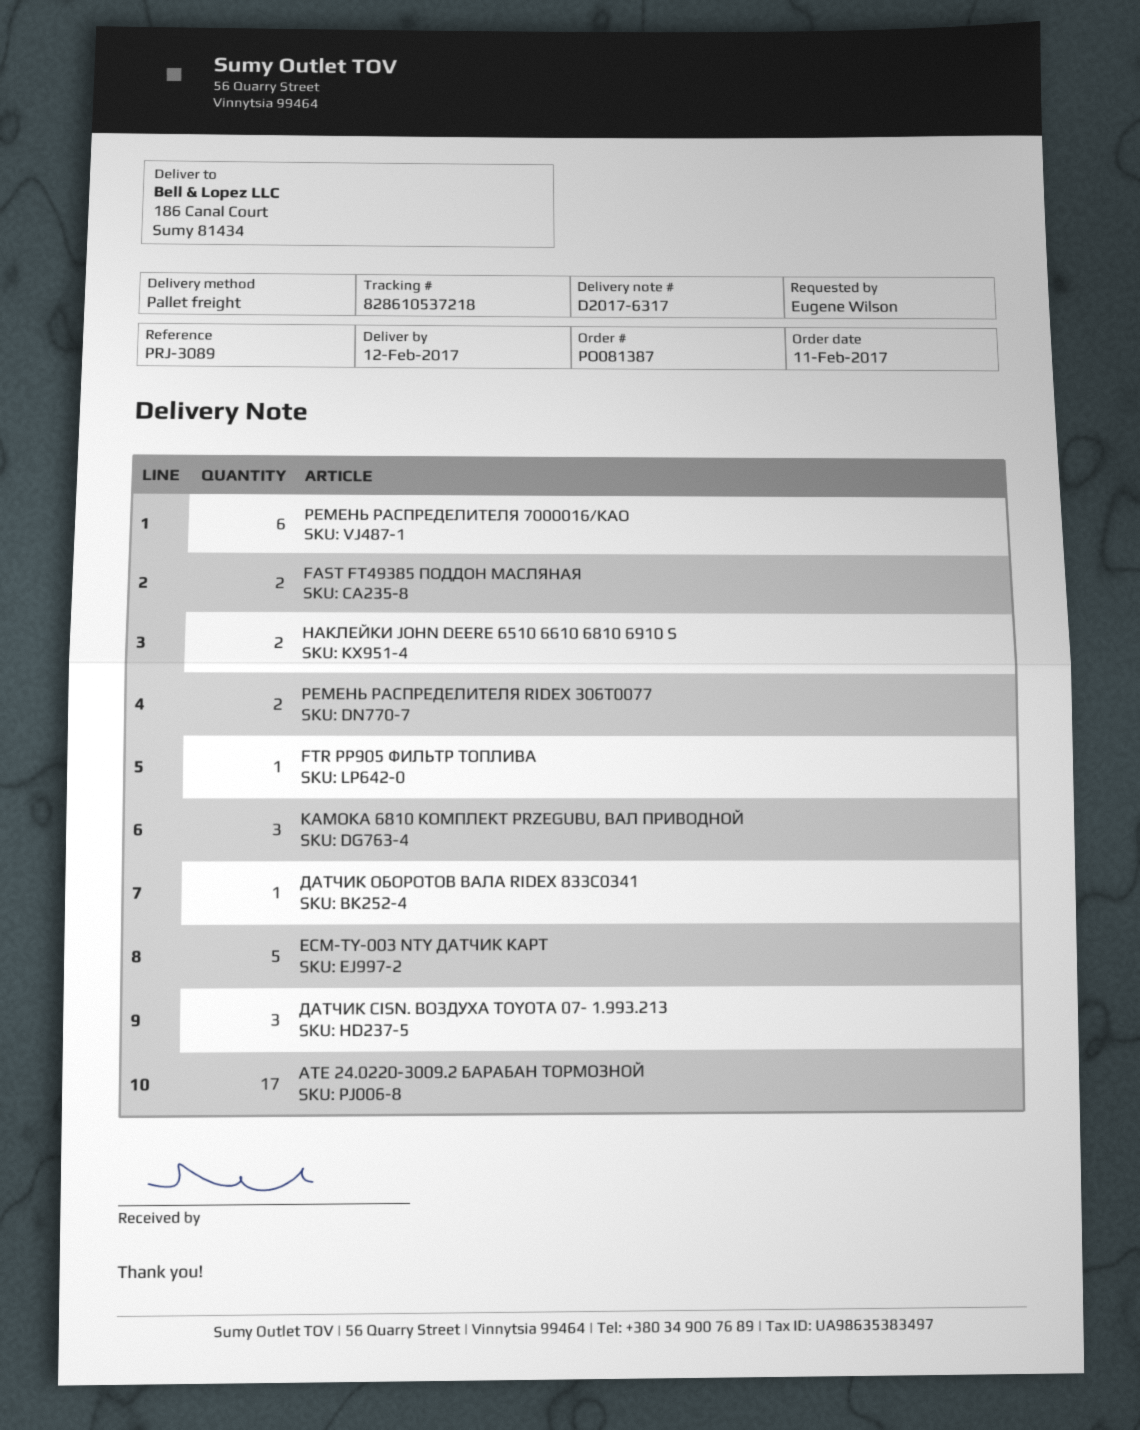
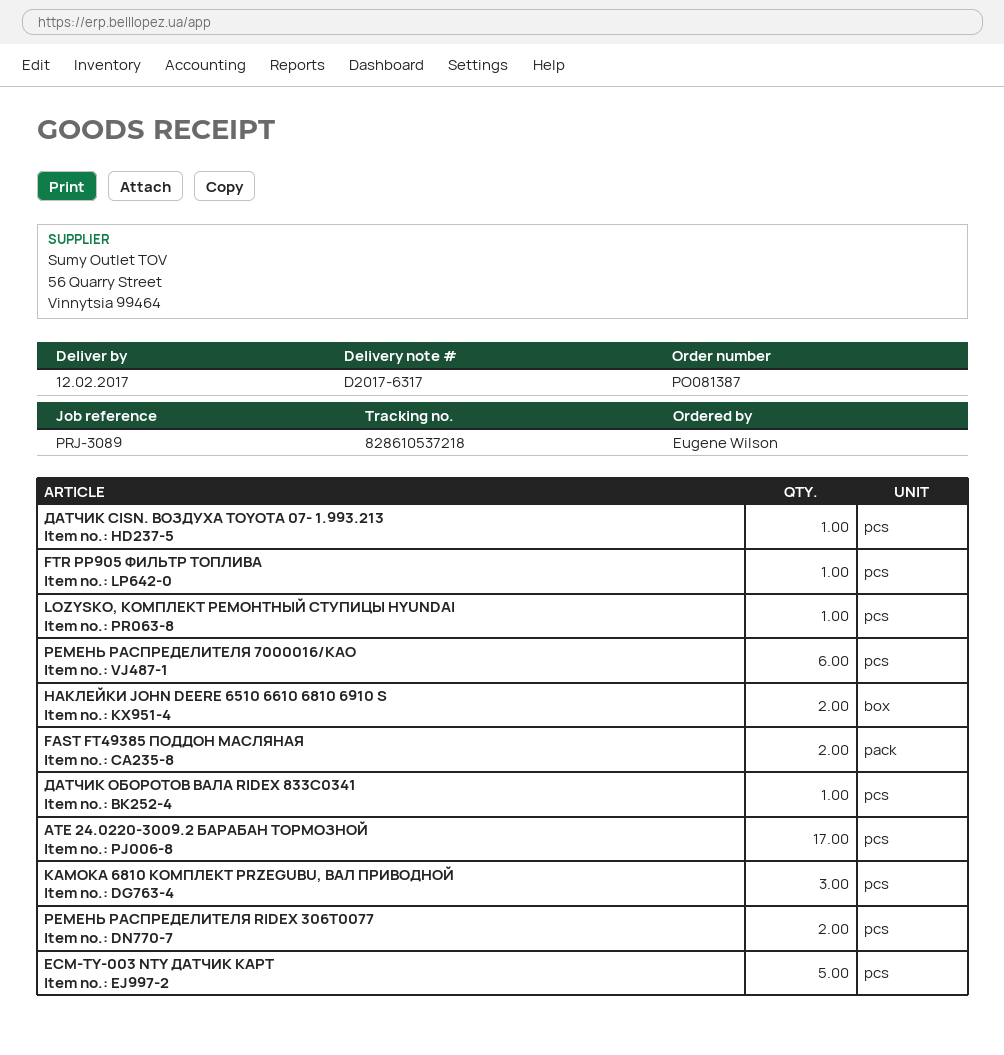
ДАТЧИК CISN. ВОЗДУХА TOYOTA 07- 1.993.213: 3 -> 1
LOZYSKO, КОМПЛЕКТ РЕМОНТНЫЙ СТУПИЦЫ HYUNDAI: none -> 1

